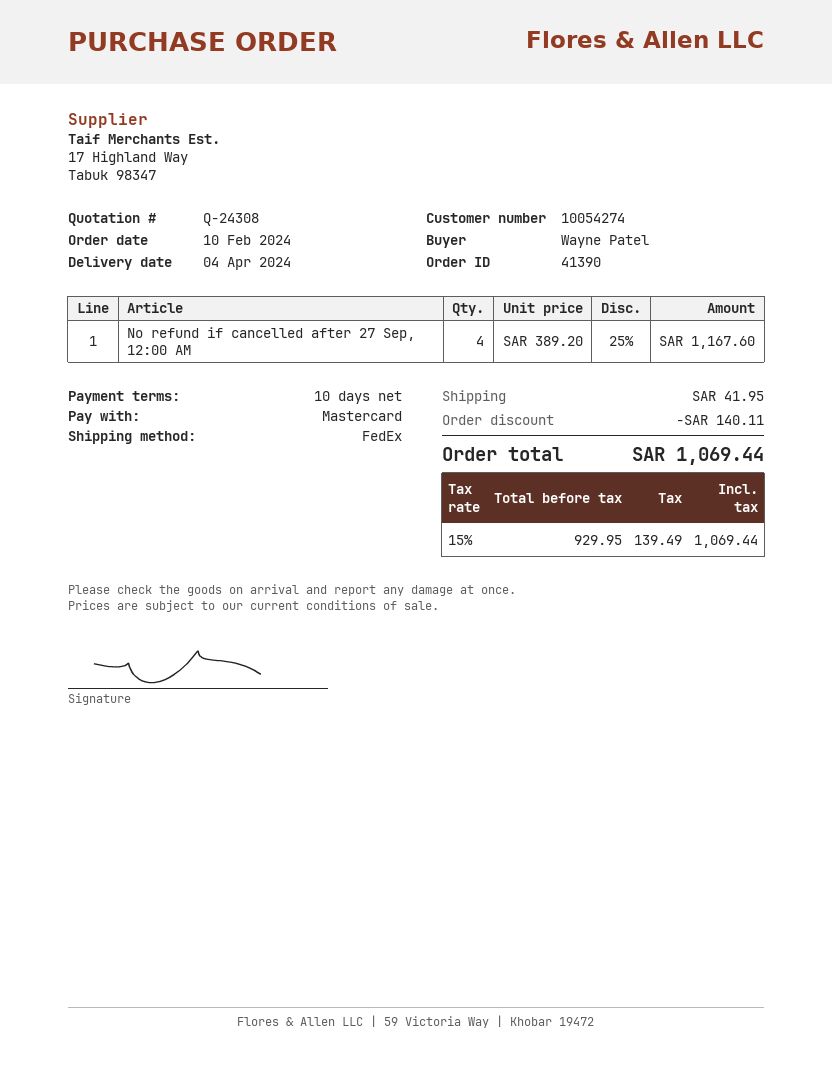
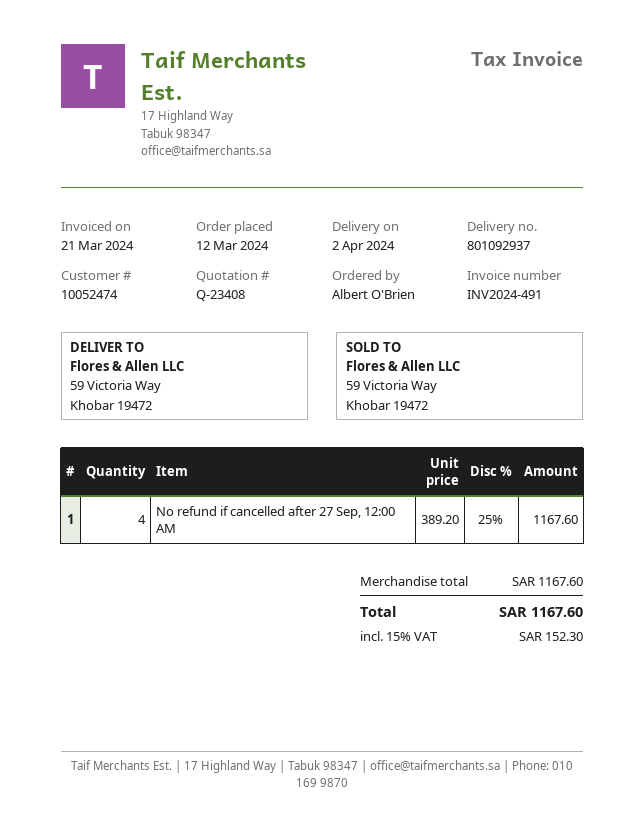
quote number: Q-24308 -> Q-23408
order date: 2024-02-10 -> 2024-03-12
delivery date: 2024-04-04 -> 2024-04-02
customer number: 10054274 -> 10052474
ordered by: Wayne Patel -> Albert O'Brien
discount: 140.11 -> none
shipping: 41.95 -> none
tax: 15% = 139.49 -> 15% = 152.30
total: 1069.44 -> 1167.60

